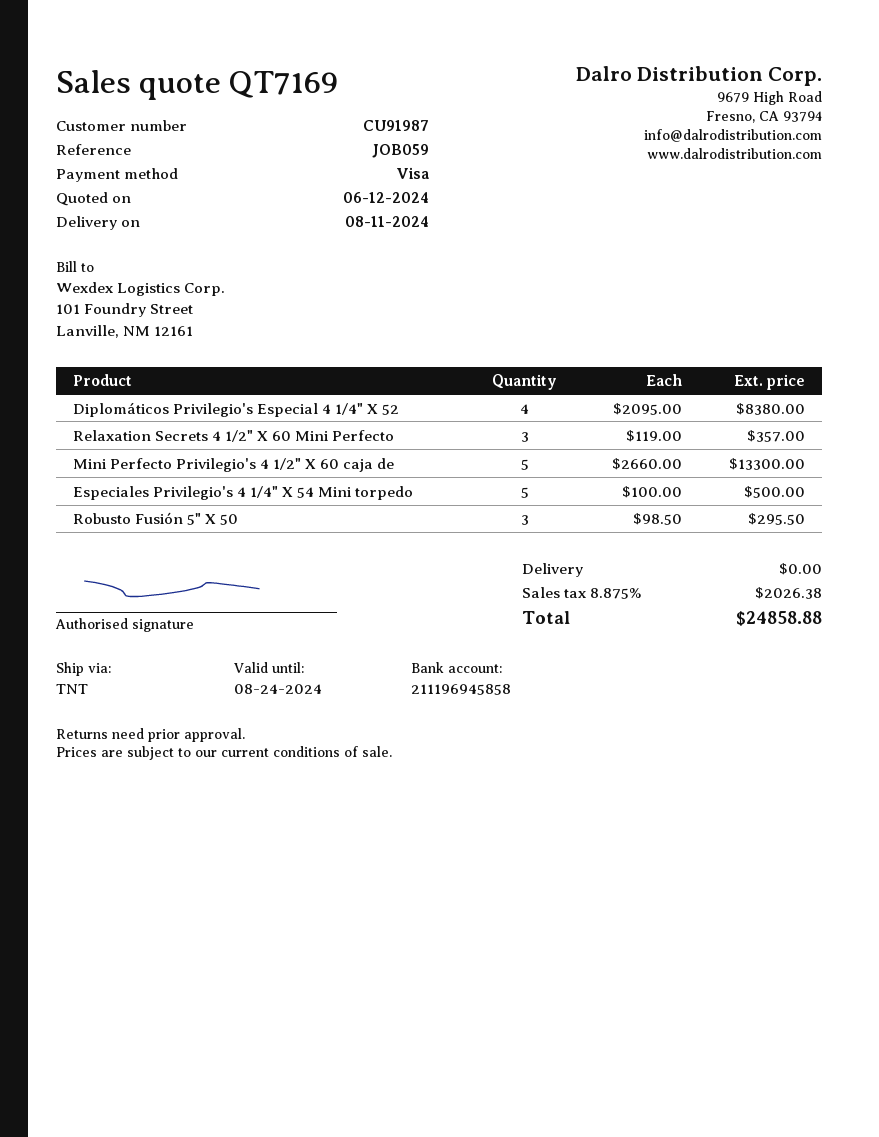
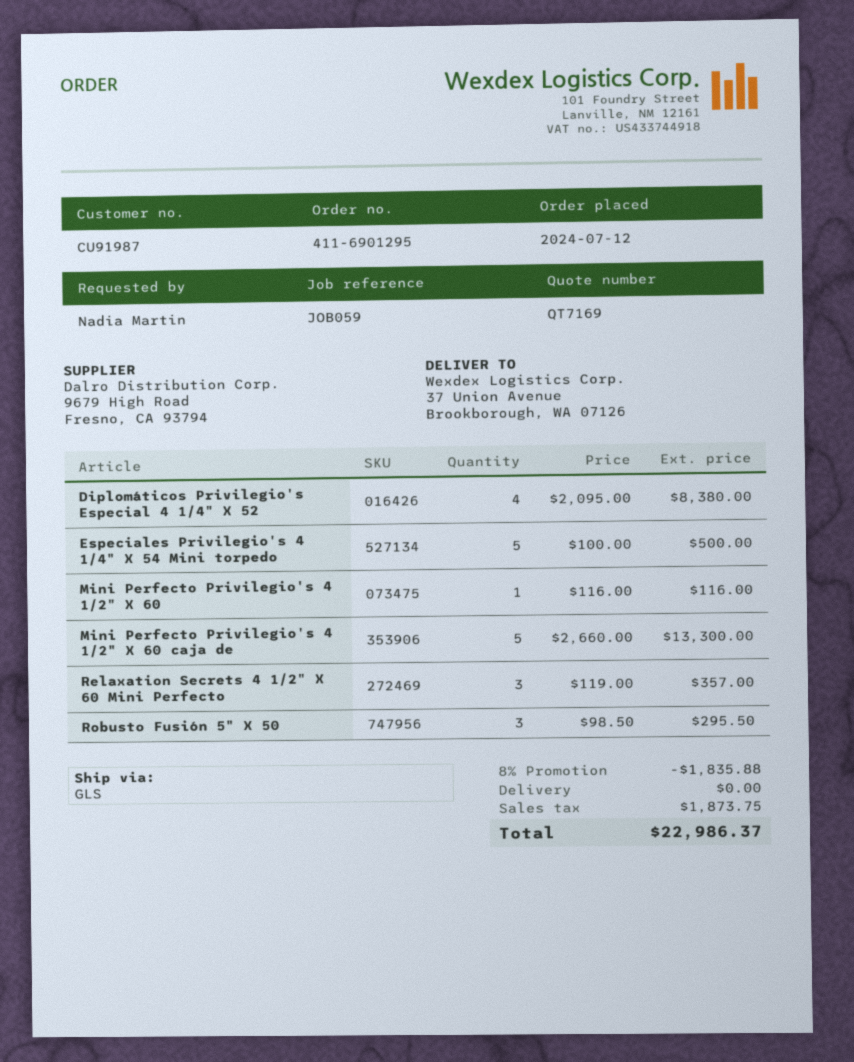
shipping method: TNT -> GLS
Mini Perfecto Privilegio's 4 1/2" X 60: none -> 1 x 116.00 = 116.00
discount: none -> 8% = 1835.88
tax: 2026.38 -> 1873.75
total: 24858.88 -> 22986.37

